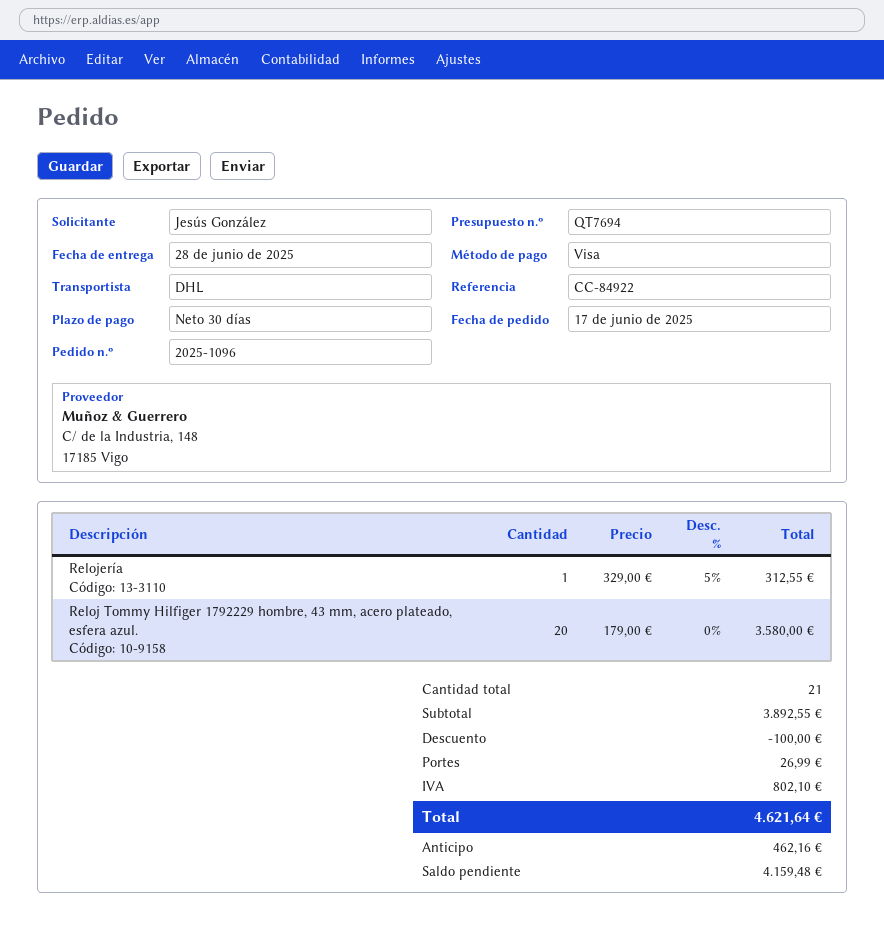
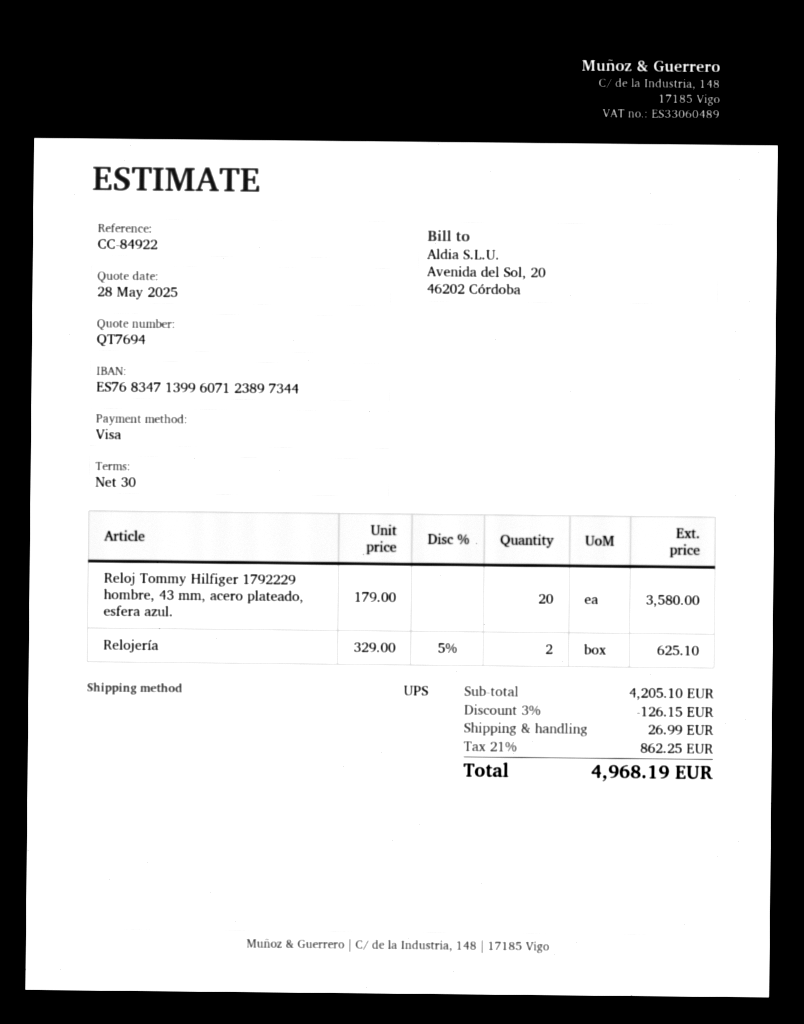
shipping method: DHL -> UPS
Relojería: 1 x 329.00 - 5% = 312.55 -> 2 x 329.00 - 5% = 625.10
subtotal: 3892.55 -> 4205.10
discount: 100.00 -> 126.15
tax: 802.10 -> 862.25
total: 4621.64 -> 4968.19

